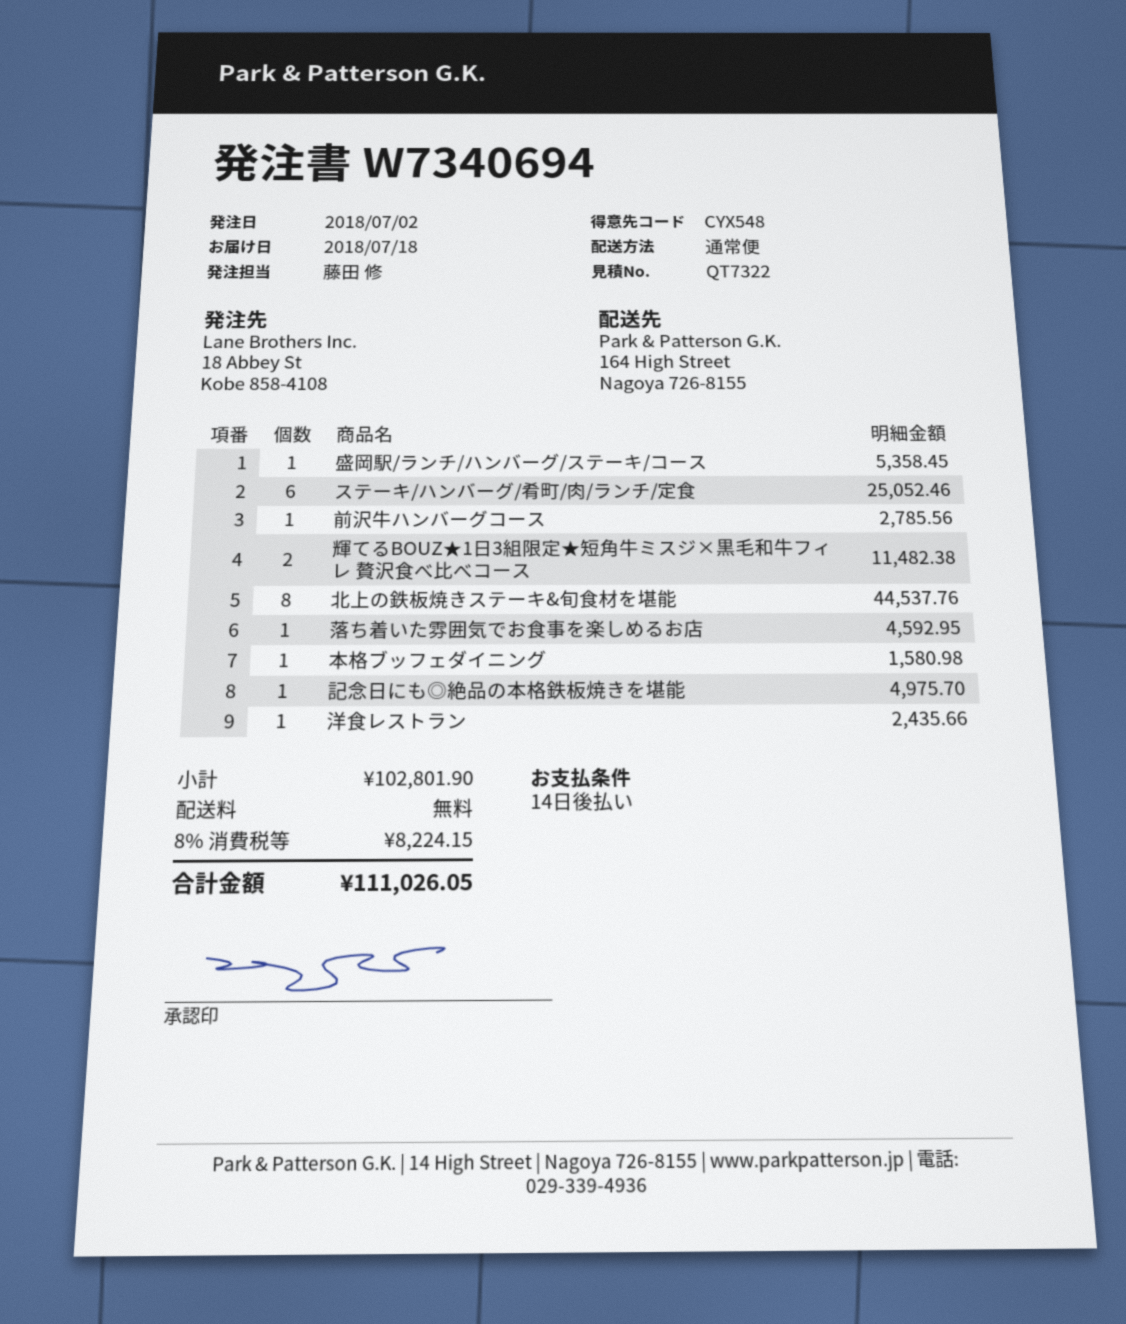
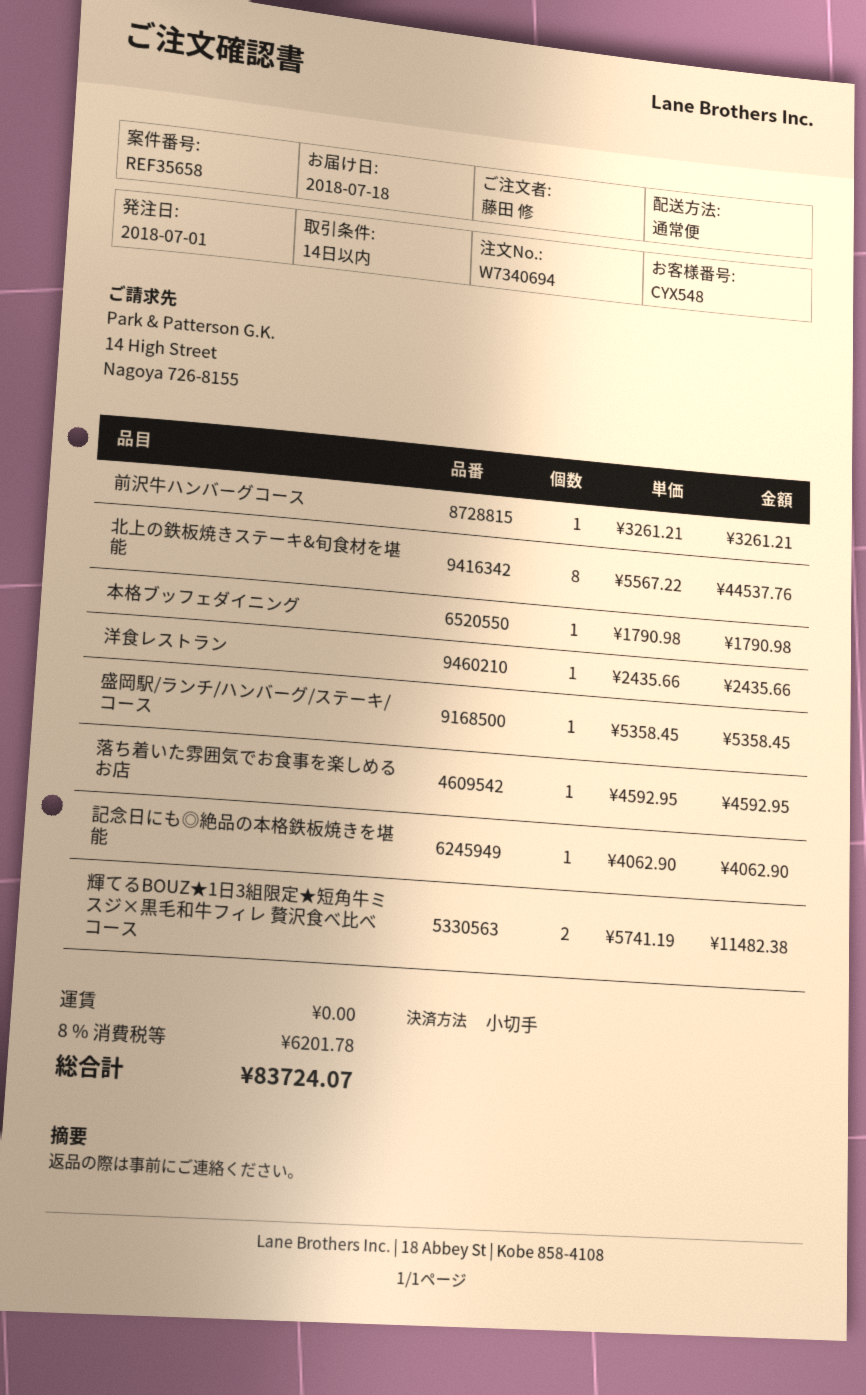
order date: 2018-07-02 -> 2018-07-01
ステーキ/ハンバーグ/肴町/肉/ランチ/定食: 6 for 25052.46 -> none
前沢牛ハンバーグコース: 1 for 2785.56 -> 1 for 3261.21
本格ブッフェダイニング: 1 for 1580.98 -> 1 for 1790.98
記念日にも◎絶品の本格鉄板焼きを堪能: 1 for 4975.70 -> 1 for 4062.90
tax: 8% = 8224.15 -> 8% = 6201.78
total: 111026.05 -> 83724.07

